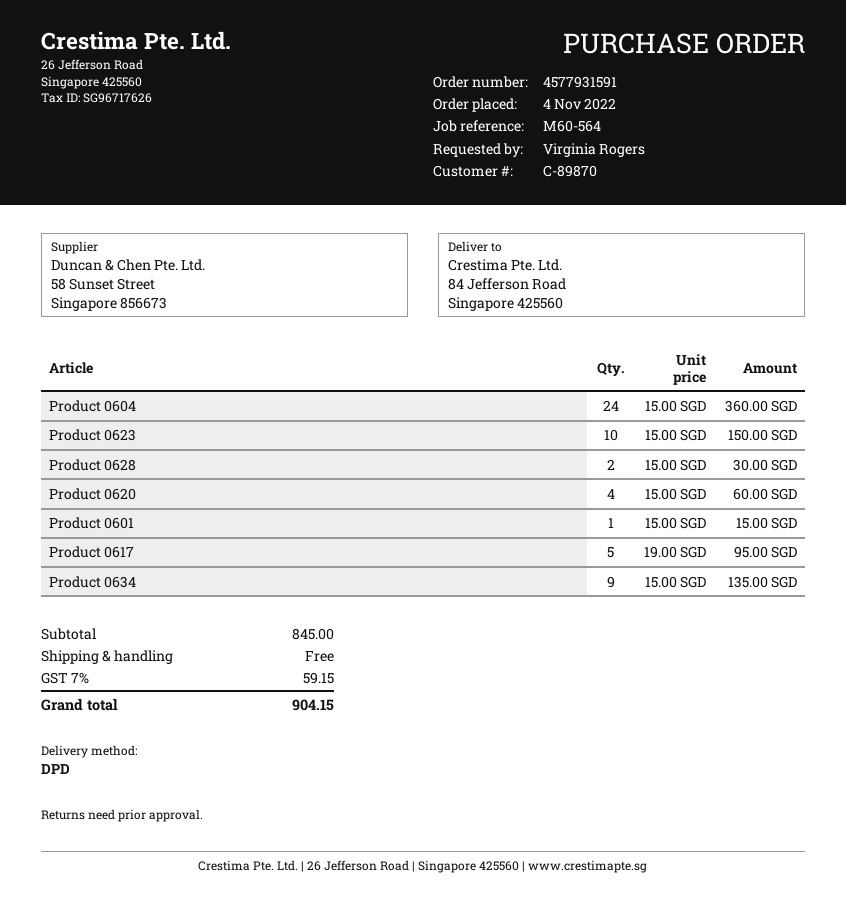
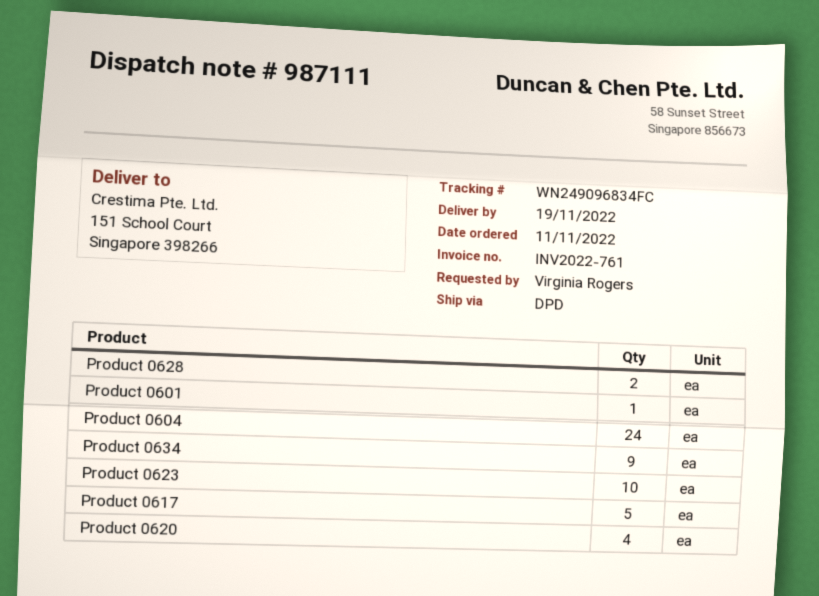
order date: 2022-11-04 -> 2022-11-11
ship to: 84 Jefferson Road, Singapore 425560 -> 151 School Court, Singapore 398266

